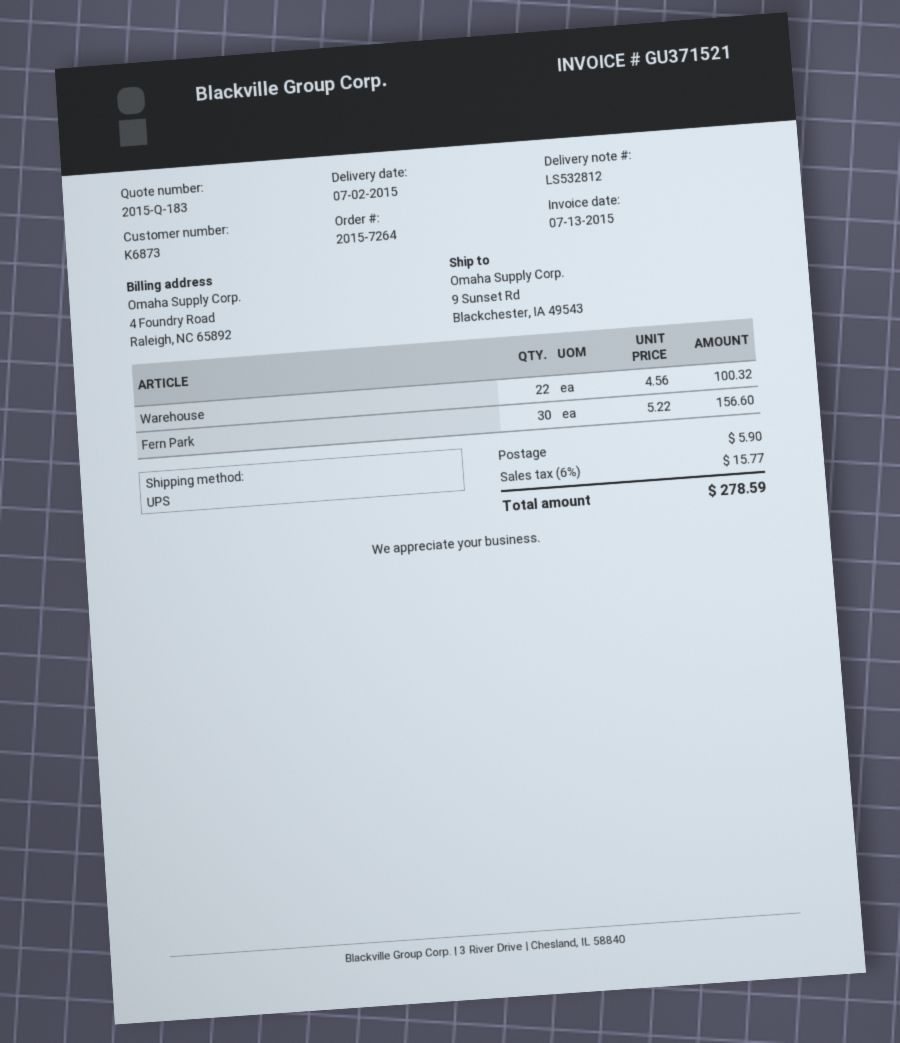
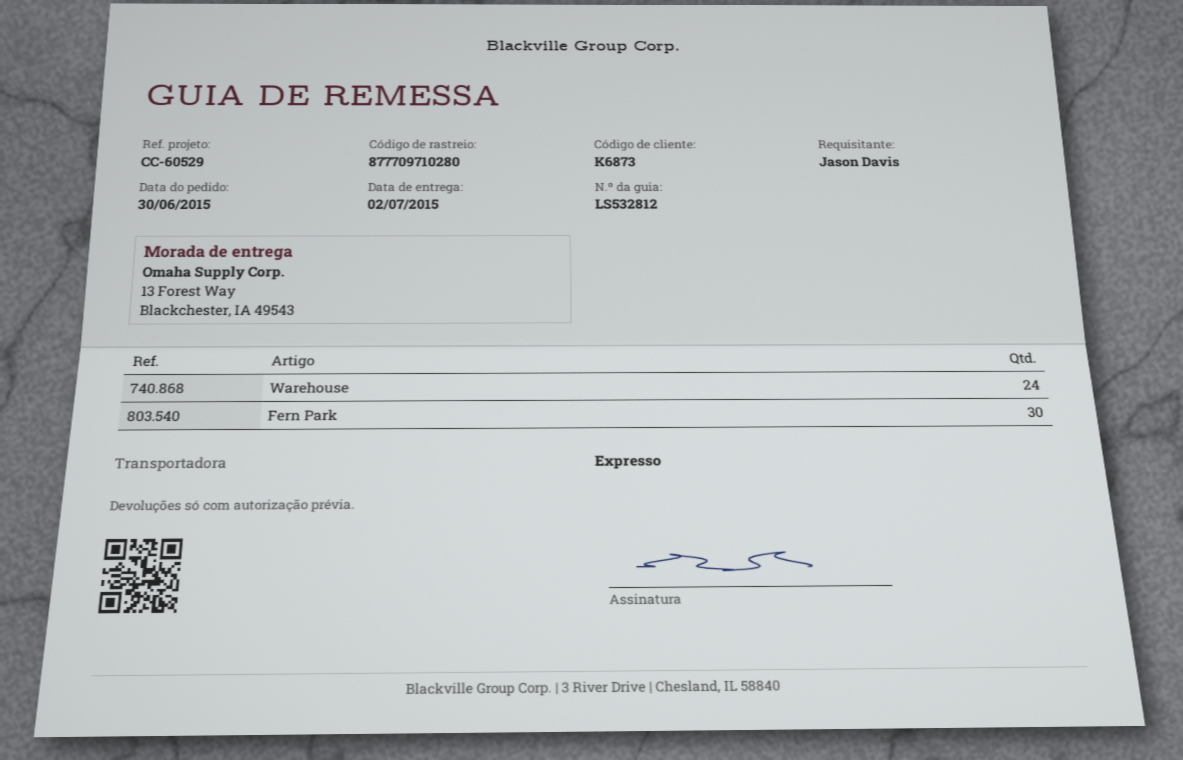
shipping method: UPS -> express
ship to: 9 Sunset Rd, Blackchester, IA 49543 -> 13 Forest Way, Blackchester, IA 49543
Warehouse: 22 -> 24

